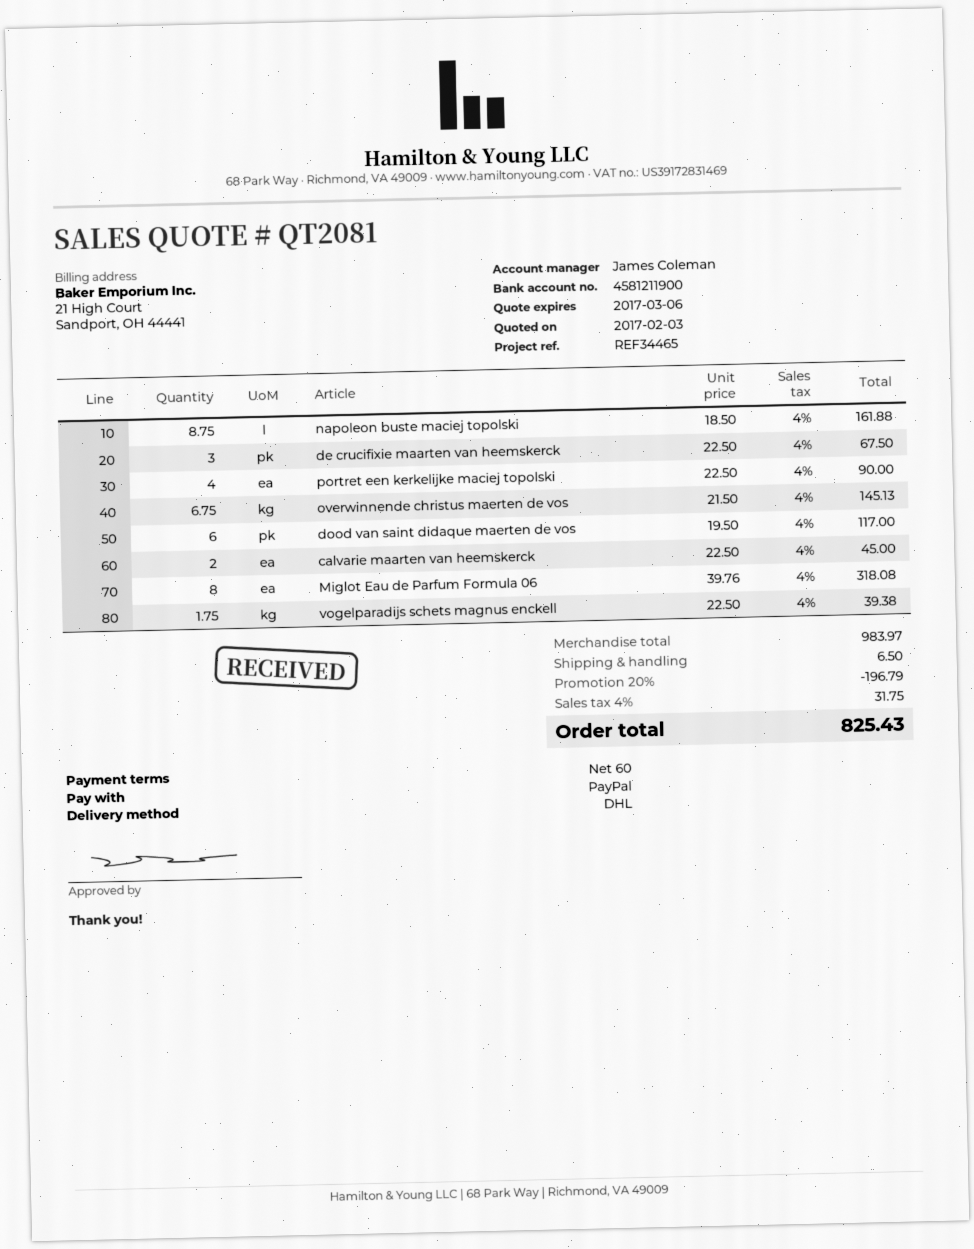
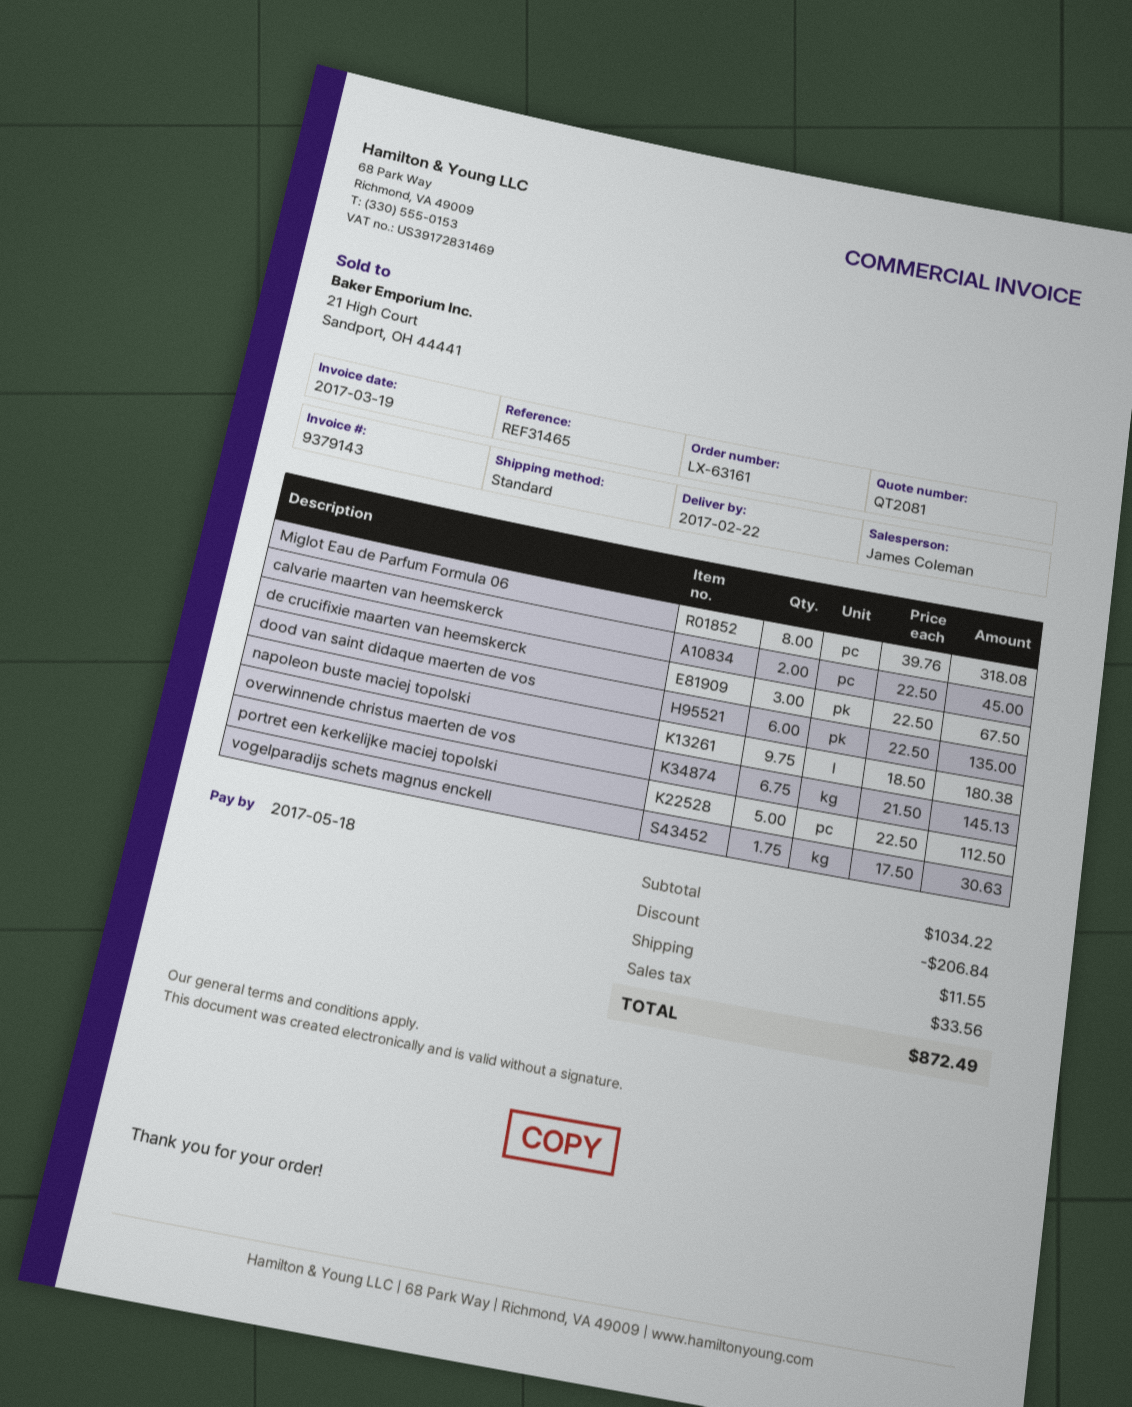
reference: REF34465 -> REF31465
shipping method: DHL -> standard
napoleon buste maciej topolski: 8.75 x 18.50 = 161.88 -> 9.75 x 18.50 = 180.38
portret een kerkelijke maciej topolski: 4 x 22.50 = 90.00 -> 5 x 22.50 = 112.50
dood van saint didaque maerten de vos: 6 x 19.50 = 117.00 -> 6 x 22.50 = 135.00
vogelparadijs schets magnus enckell: 1.75 x 22.50 = 39.38 -> 1.75 x 17.50 = 30.63
subtotal: 983.97 -> 1034.22
discount: 196.79 -> 206.84
shipping: 6.50 -> 11.55
tax: 31.75 -> 33.56
total: 825.43 -> 872.49

